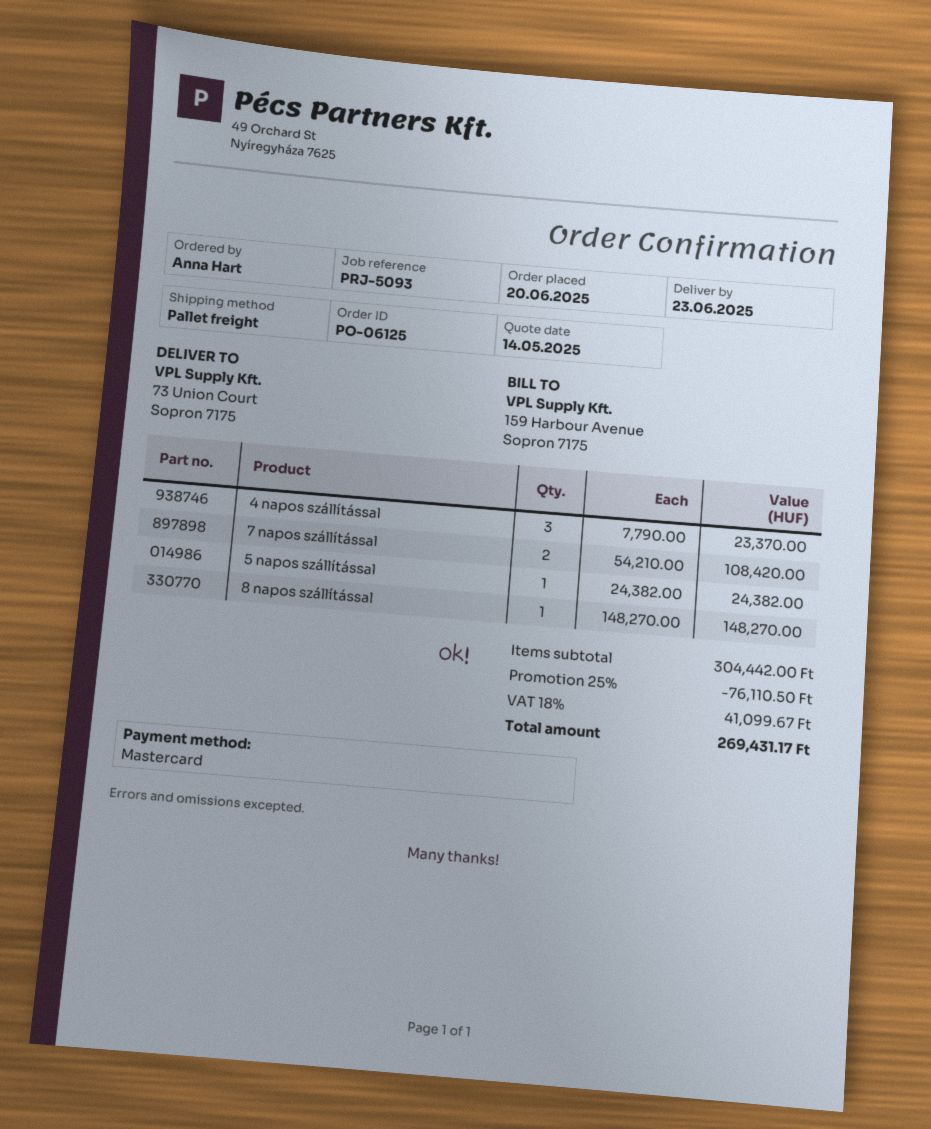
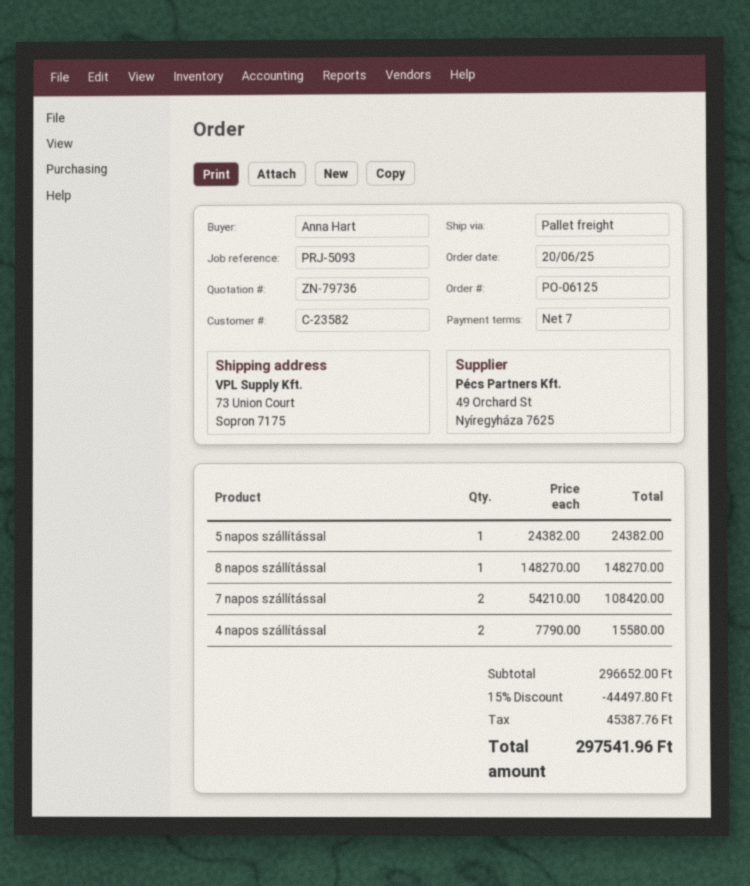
4 napos szállítással: 3 x 7790.00 = 23370.00 -> 2 x 7790.00 = 15580.00
subtotal: 304442.00 -> 296652.00
discount: 25% = 76110.50 -> 15% = 44497.80
tax: 41099.67 -> 45387.76
total: 269431.17 -> 297541.96

